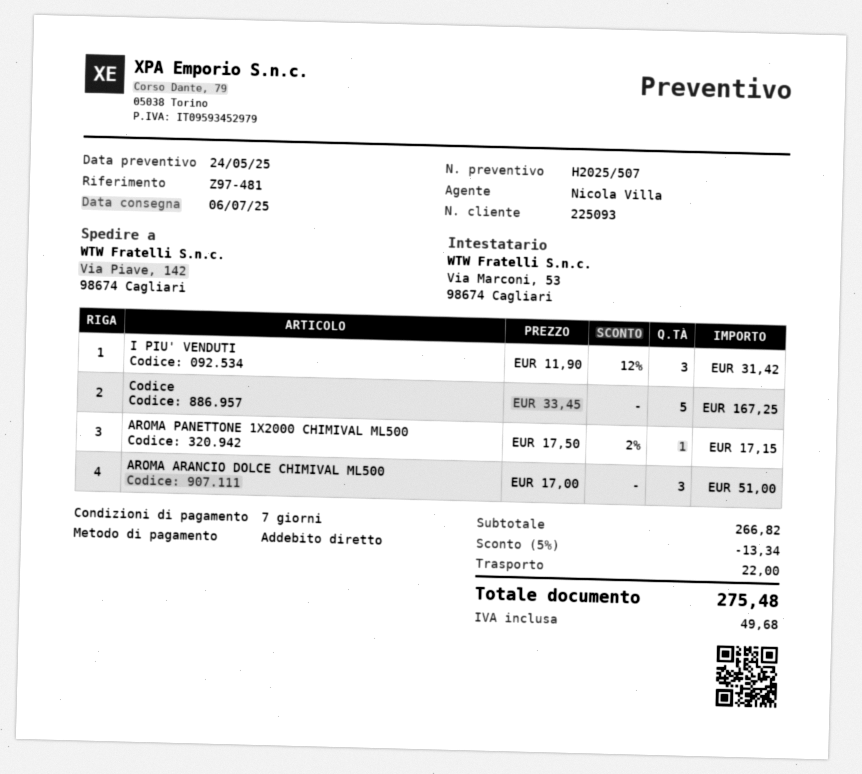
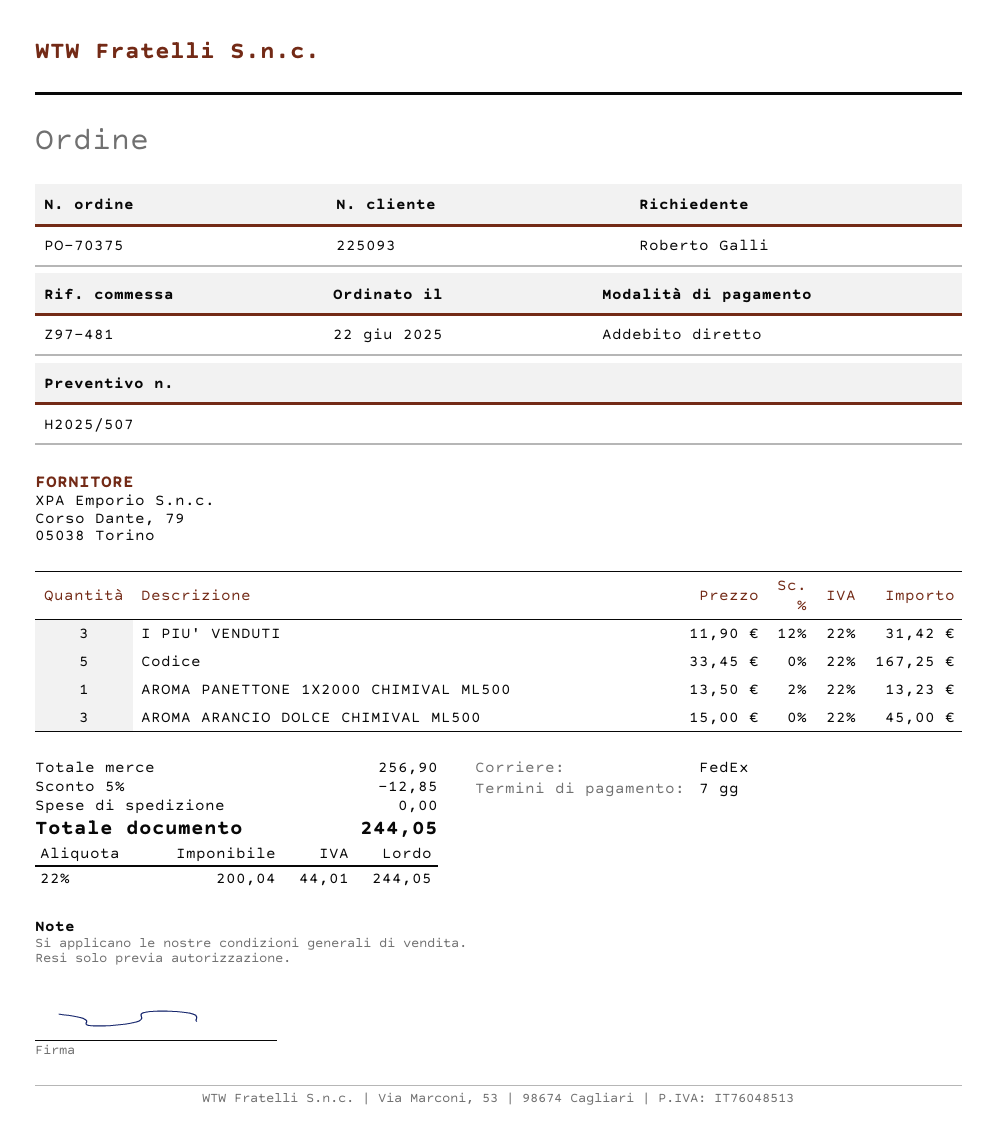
AROMA PANETTONE 1X2000 CHIMIVAL ML500: 1 x 17.50 - 2% = 17.15 -> 1 x 13.50 - 2% = 13.23
AROMA ARANCIO DOLCE CHIMIVAL ML500: 3 x 17.00 = 51.00 -> 3 x 15.00 = 45.00
subtotal: 266.82 -> 256.90
discount: 5% = 13.34 -> 5% = 12.85
shipping: 22.00 -> 0.00
tax: 49.68 -> 44.01
total: 275.48 -> 244.05

